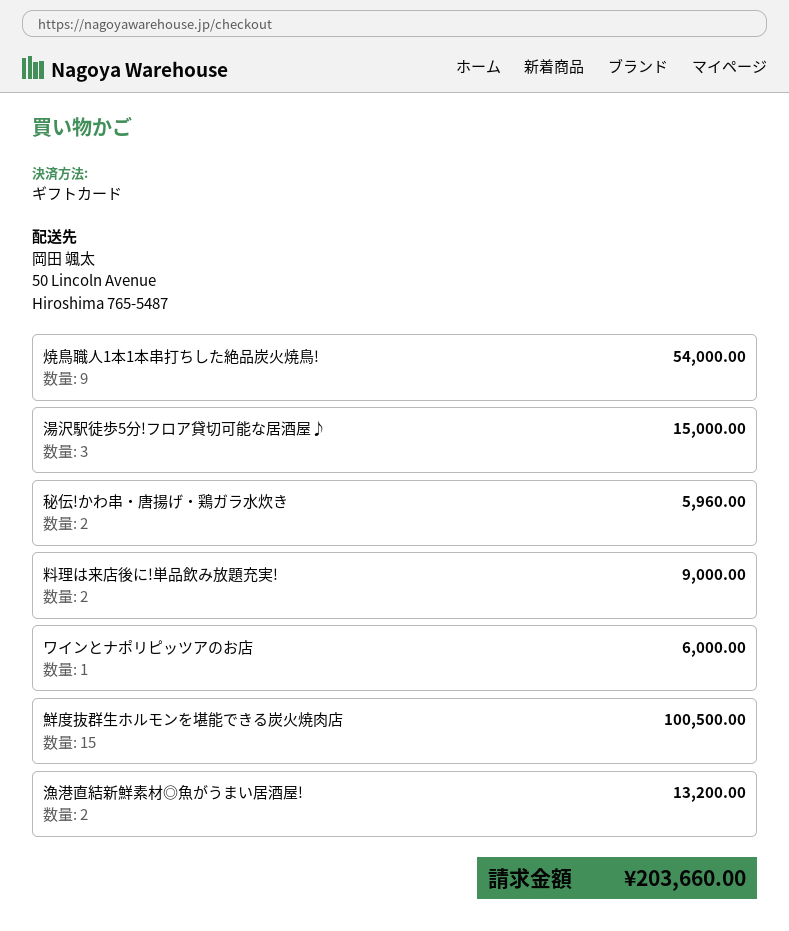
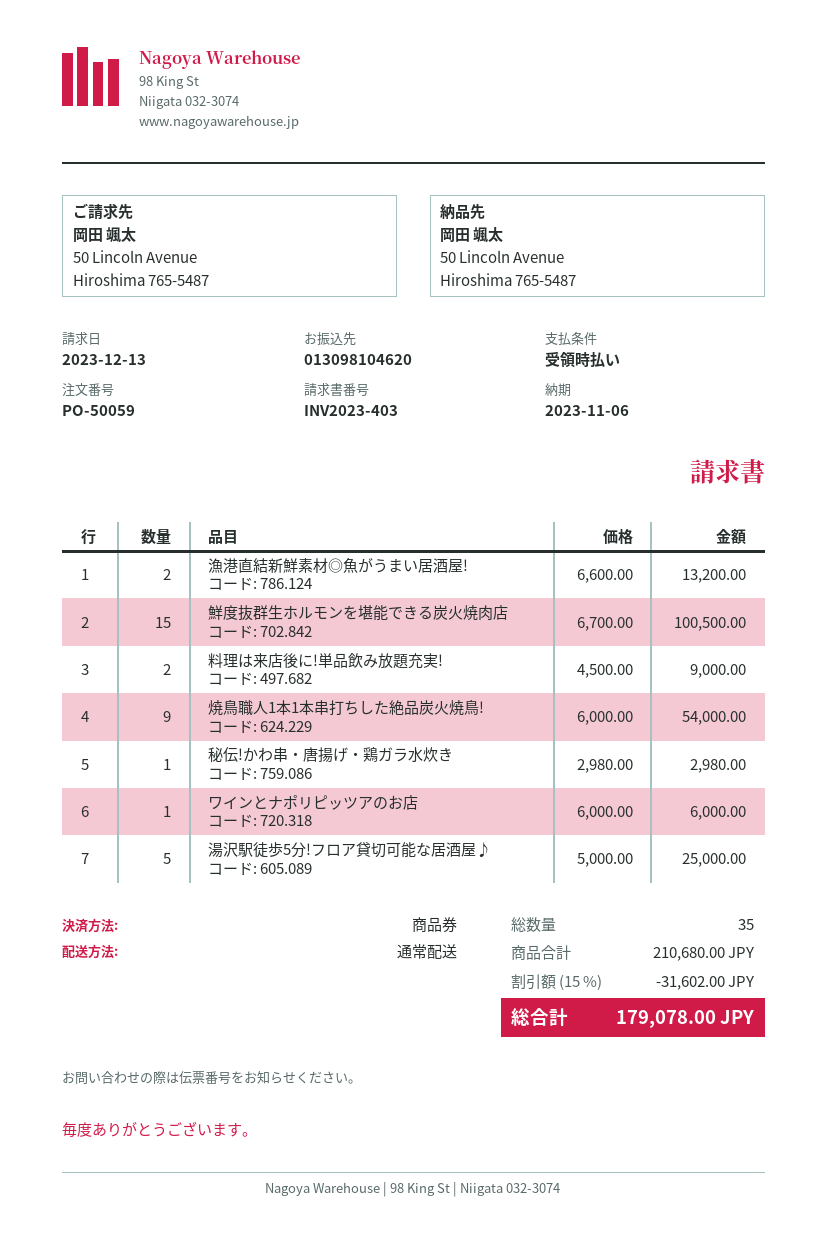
湯沢駅徒歩5分!フロア貸切可能な居酒屋♪: 3 for 15000.00 -> 5 for 25000.00
秘伝!かわ串・唐揚げ・鶏ガラ水炊き: 2 for 5960.00 -> 1 for 2980.00
discount: none -> 15% = 31602.00
total: 203660.00 -> 179078.00

